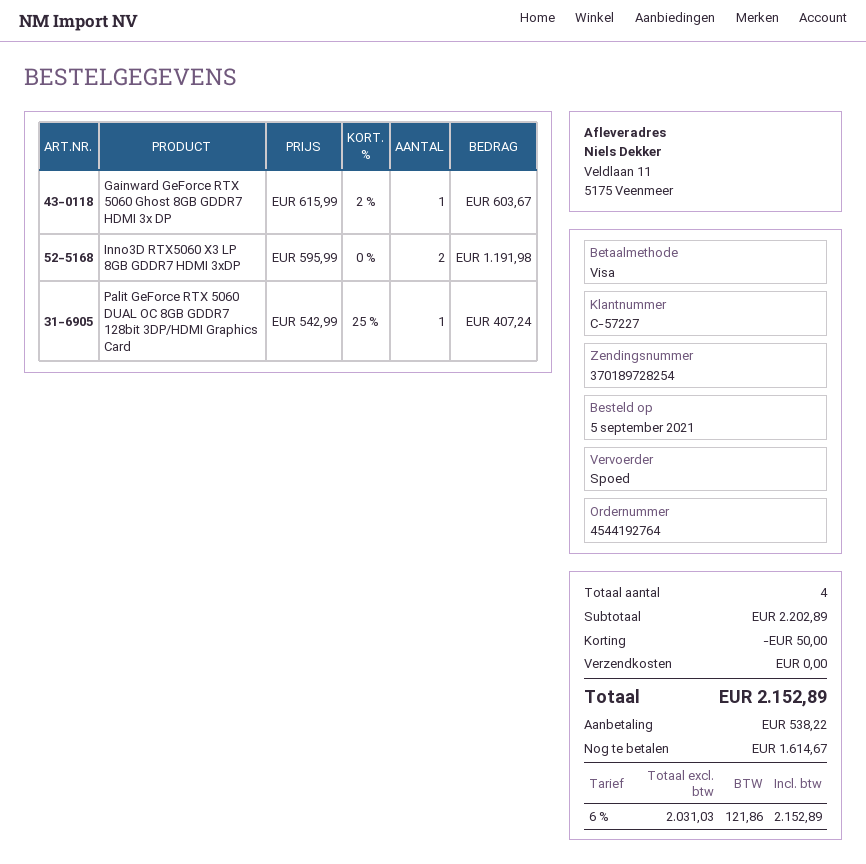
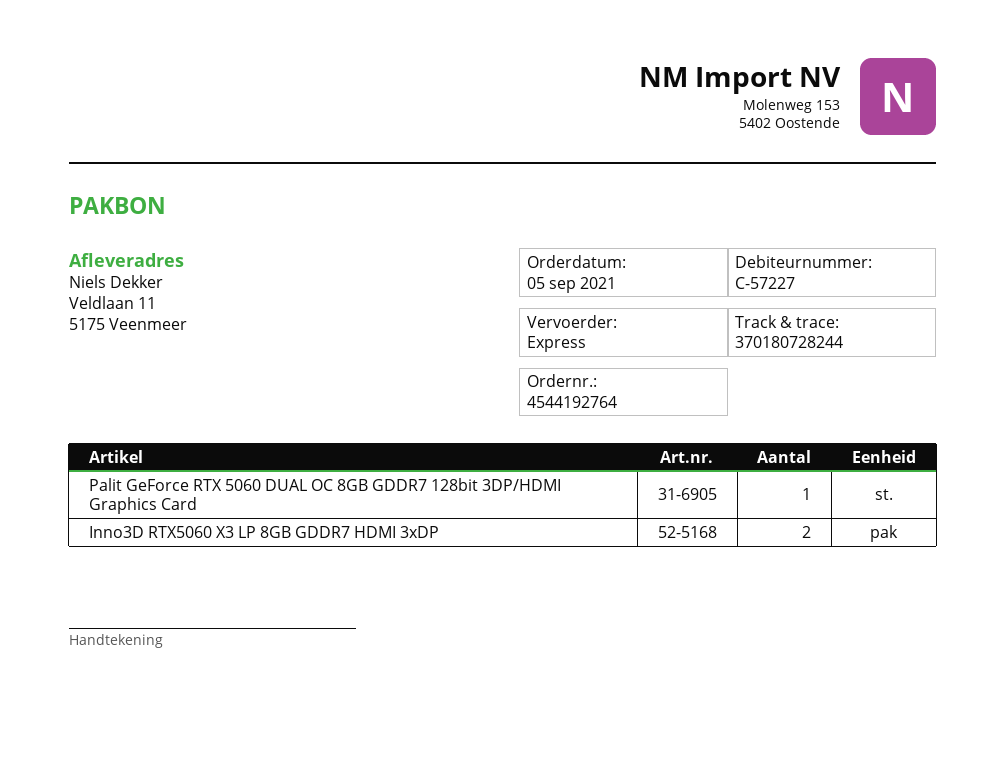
tracking number: 370189728254 -> 370180728244
Gainward GeForce RTX 5060 Ghost 8GB GDDR7 HDMI 3x DP: 1 -> none

